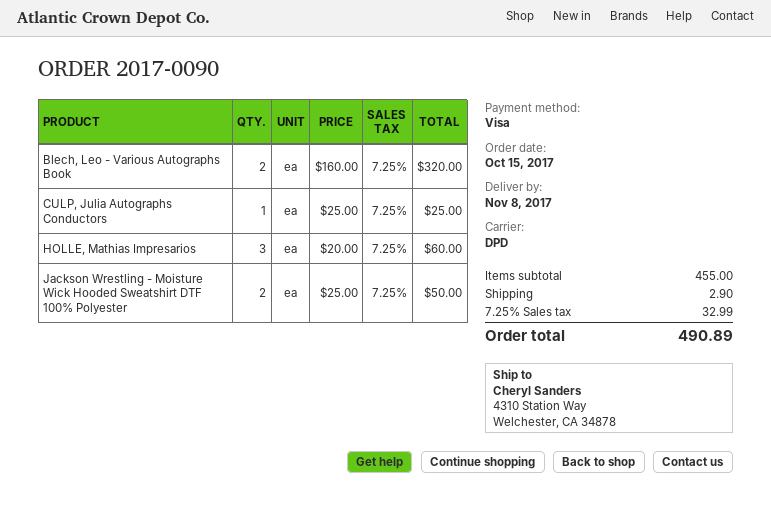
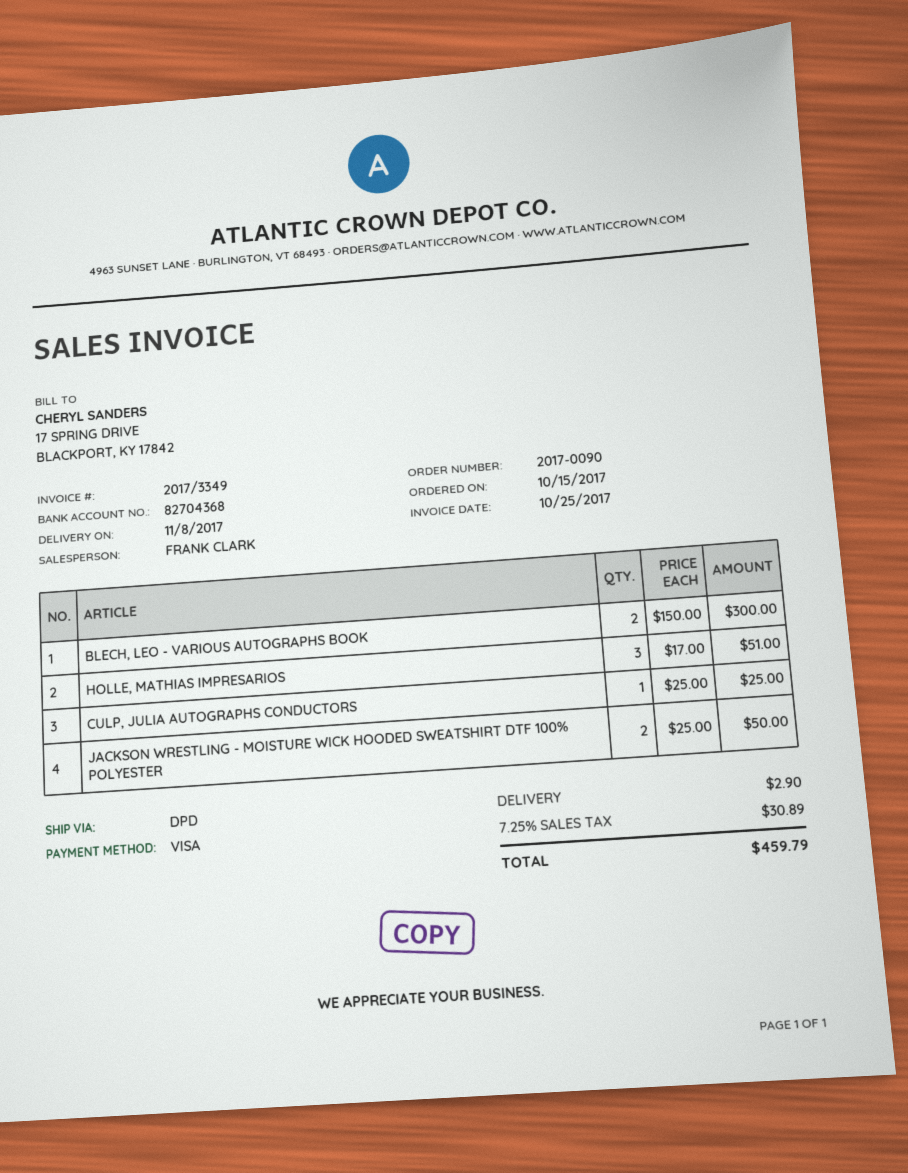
Blech, Leo - Various Autographs Book: 2 x 160.00 = 320.00 -> 2 x 150.00 = 300.00
HOLLE, Mathias Impresarios: 3 x 20.00 = 60.00 -> 3 x 17.00 = 51.00
tax: 7.25% = 32.99 -> 7.25% = 30.89
total: 490.89 -> 459.79

